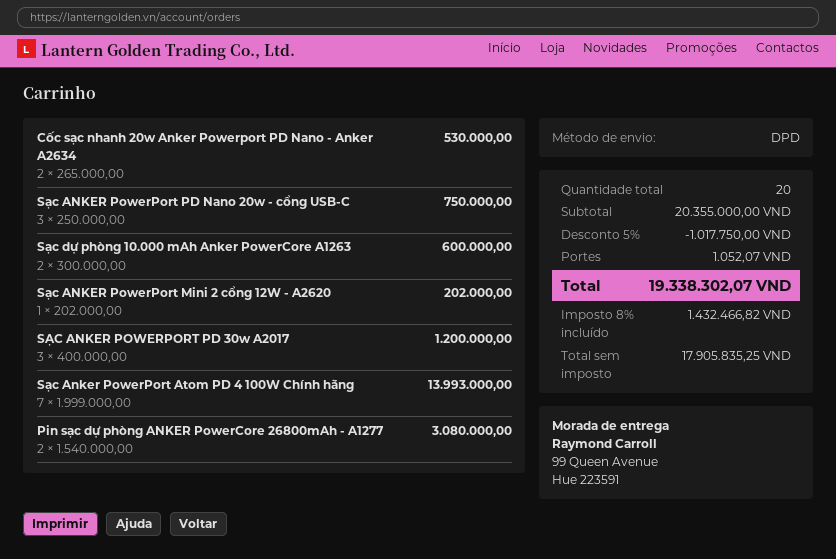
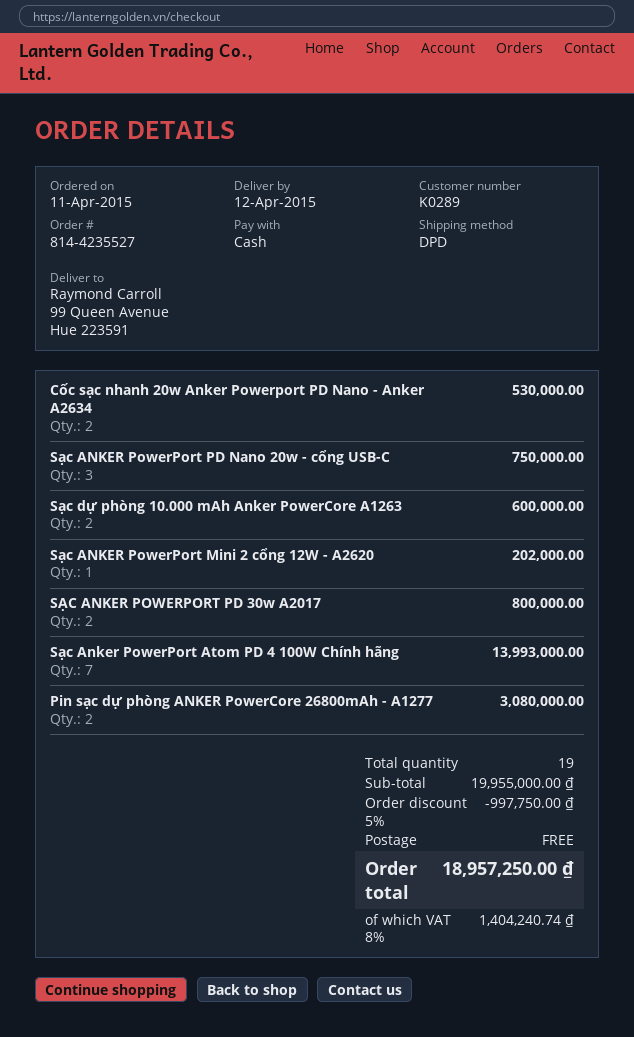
SẠC ANKER POWERPORT PD 30w A2017: 3 for 1200000.00 -> 2 for 800000.00
total quantity: 20 -> 19
subtotal: 20355000.00 -> 19955000.00
discount: 5% = 1017750.00 -> 5% = 997750.00
shipping: 1052.07 -> 0.00
tax: 8% = 1432466.82 -> 8% = 1404240.74
total: 19338302.07 -> 18957250.00

